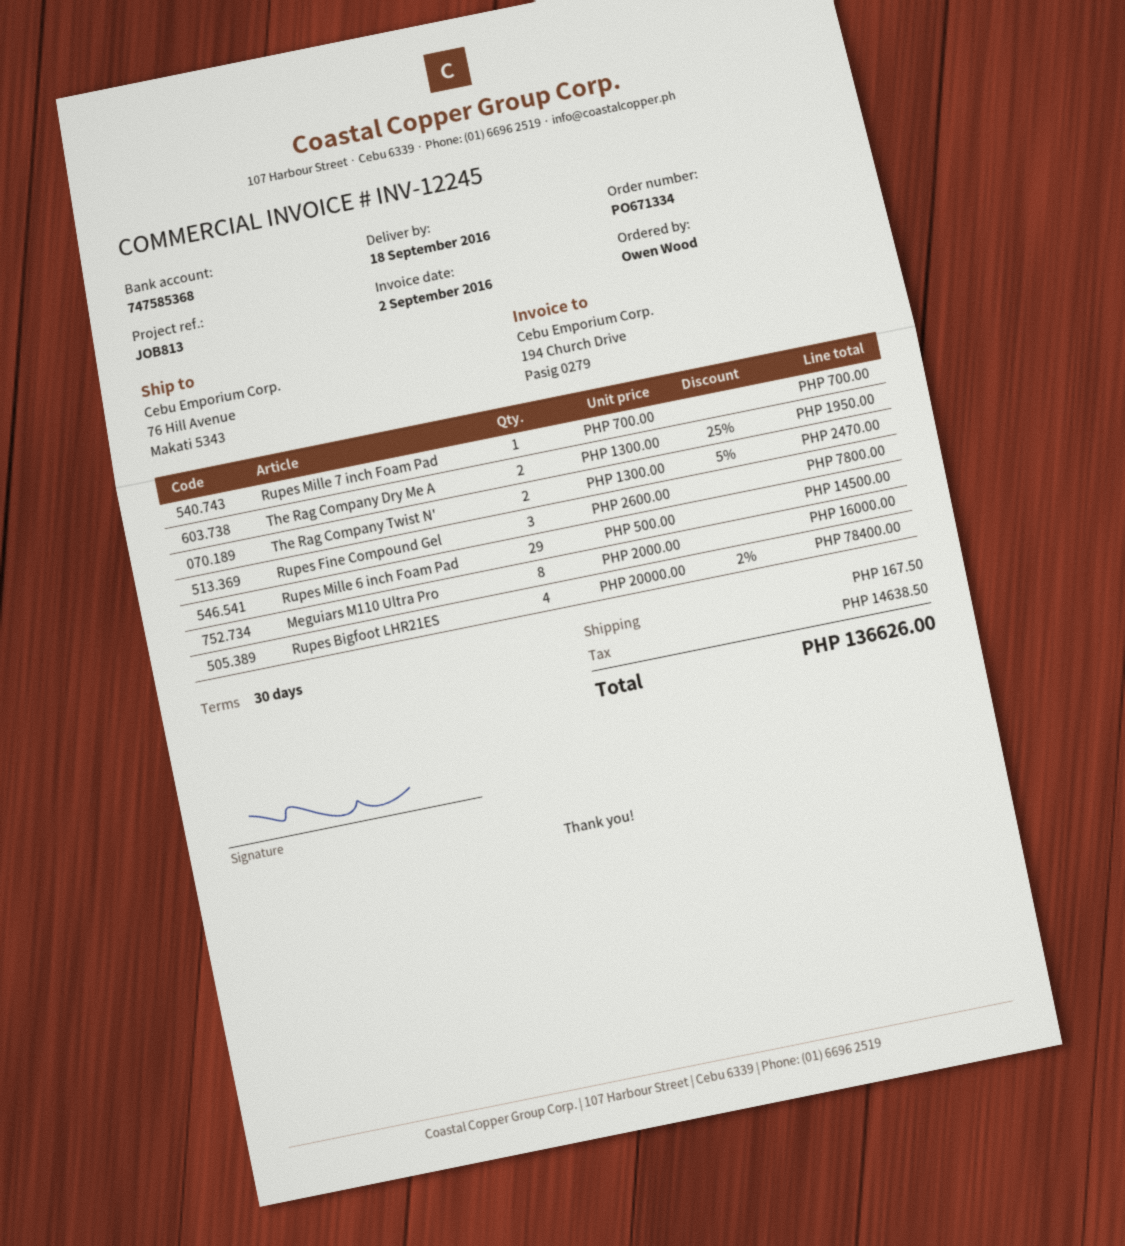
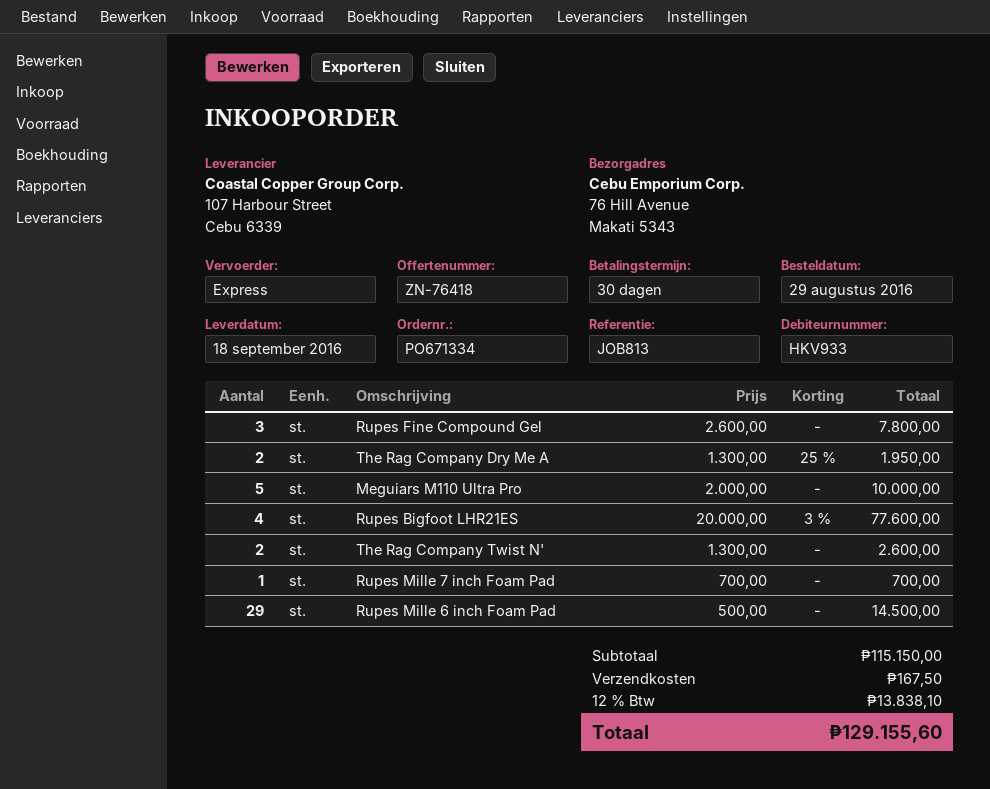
The Rag Company Twist N': 2 x 1300.00 - 5% = 2470.00 -> 2 x 1300.00 = 2600.00
Meguiars M110 Ultra Pro: 8 x 2000.00 = 16000.00 -> 5 x 2000.00 = 10000.00
Rupes Bigfoot LHR21ES: 4 x 20000.00 - 2% = 78400.00 -> 4 x 20000.00 - 3% = 77600.00
tax: 14638.50 -> 13838.10
total: 136626.00 -> 129155.60

